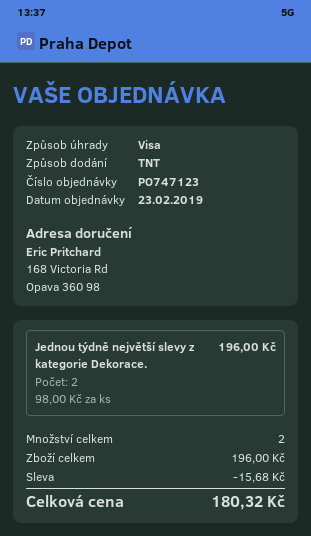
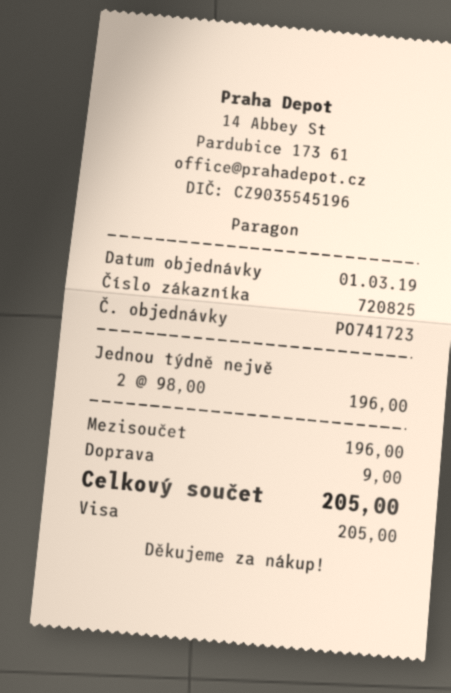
order number: PO747123 -> PO741723
order date: 2019-02-23 -> 2019-03-01
discount: 15.68 -> none
shipping: none -> 9.00
total: 180.32 -> 205.00

